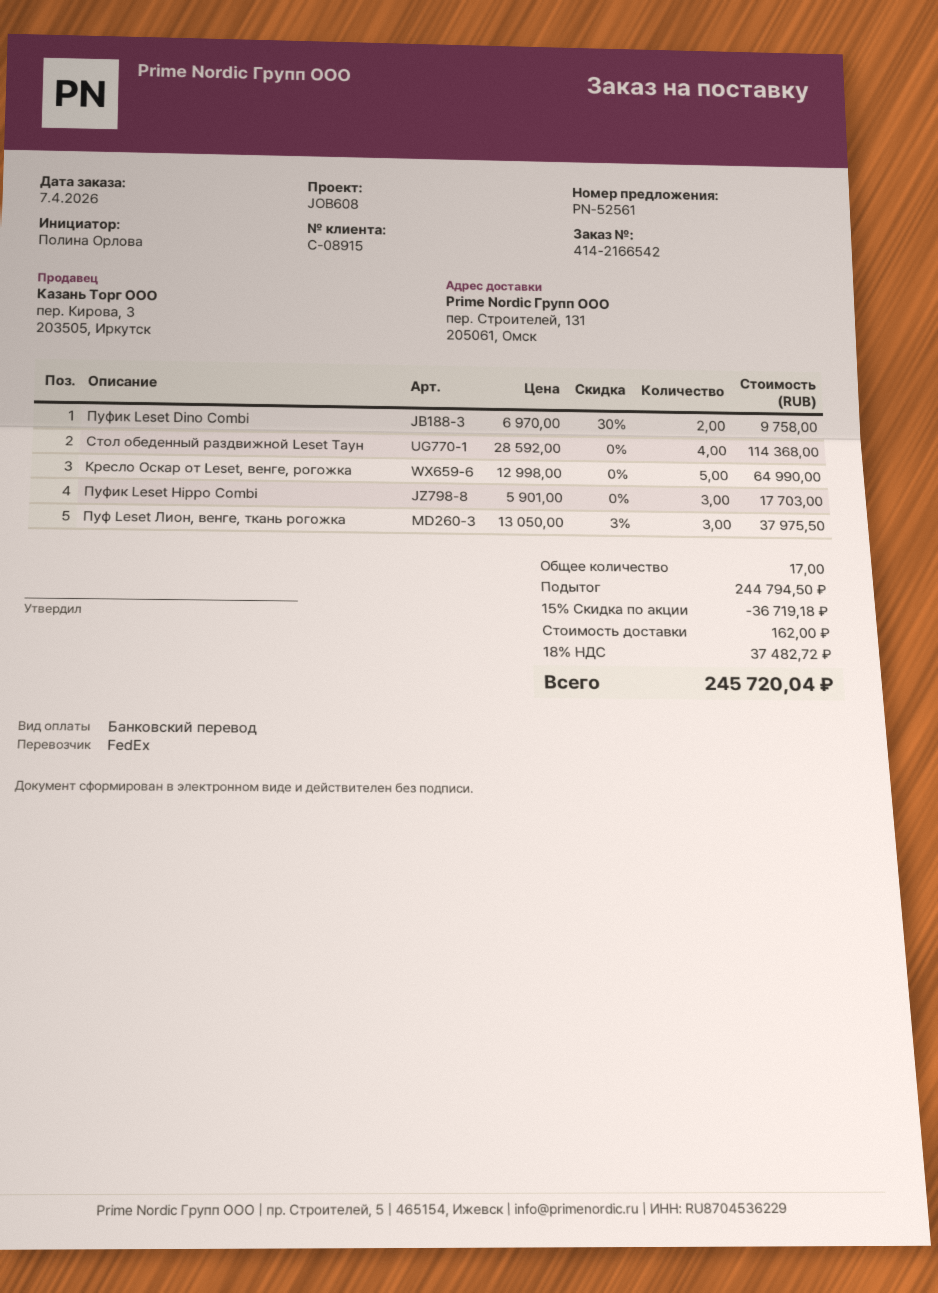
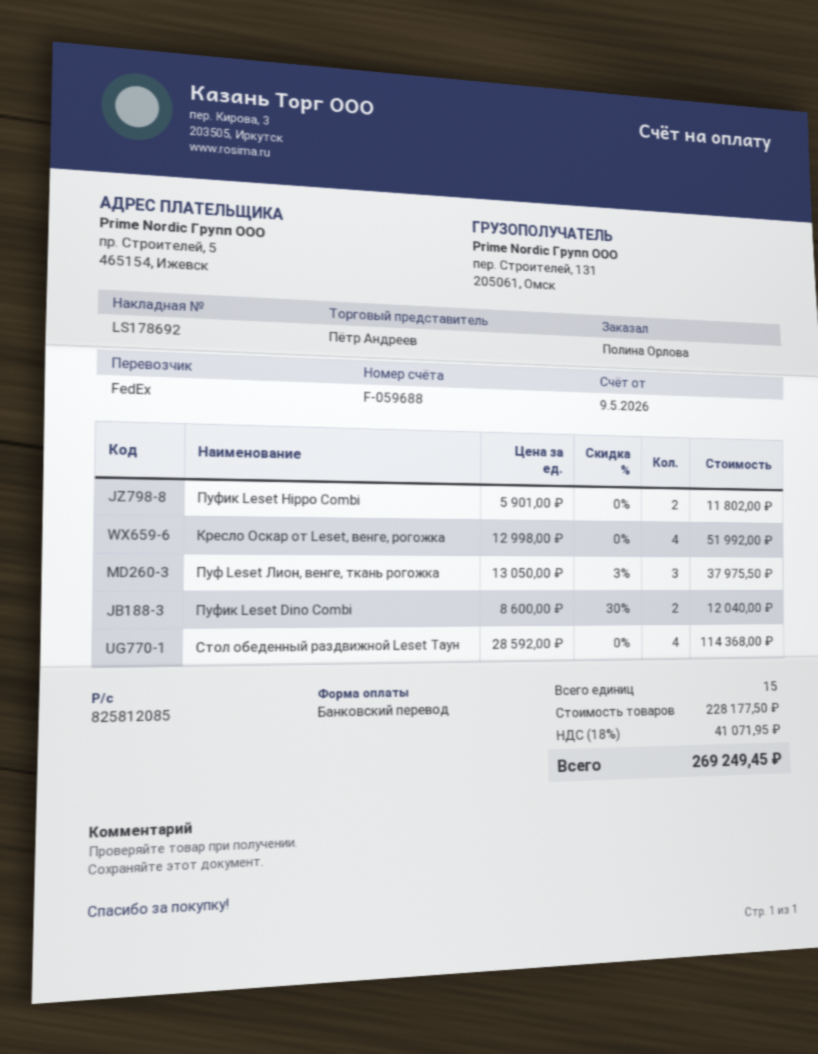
Пуфик Leset Dino Combi: 2 x 6970.00 - 30% = 9758.00 -> 2 x 8600.00 - 30% = 12040.00
Кресло Оскар от Leset, венге, рогожка: 5 x 12998.00 = 64990.00 -> 4 x 12998.00 = 51992.00
Пуфик Leset Hippo Combi: 3 x 5901.00 = 17703.00 -> 2 x 5901.00 = 11802.00
total quantity: 17 -> 15
subtotal: 244794.50 -> 228177.50
discount: 15% = 36719.18 -> none
shipping: 162.00 -> none
tax: 18% = 37482.72 -> 18% = 41071.95
total: 245720.04 -> 269249.45

